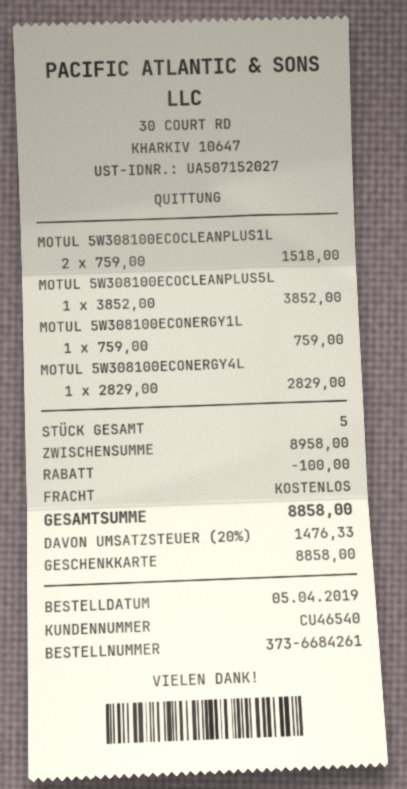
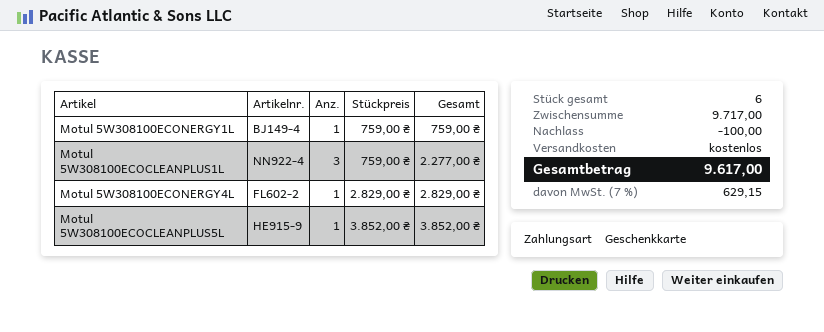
MOTUL 5W308100ECOCLEANPLUS1L: 2 x 759.00 = 1518.00 -> 3 x 759.00 = 2277.00
total quantity: 5 -> 6
subtotal: 8958.00 -> 9717.00
tax: 20% = 1476.33 -> 7% = 629.15
total: 8858.00 -> 9617.00

